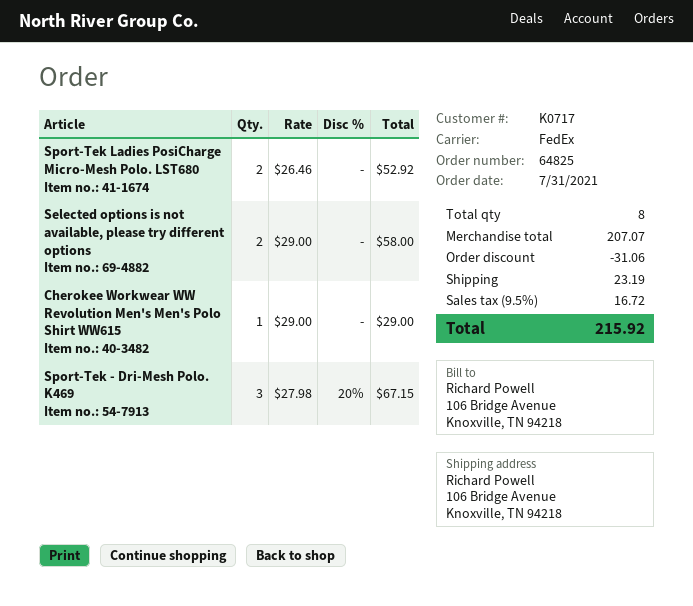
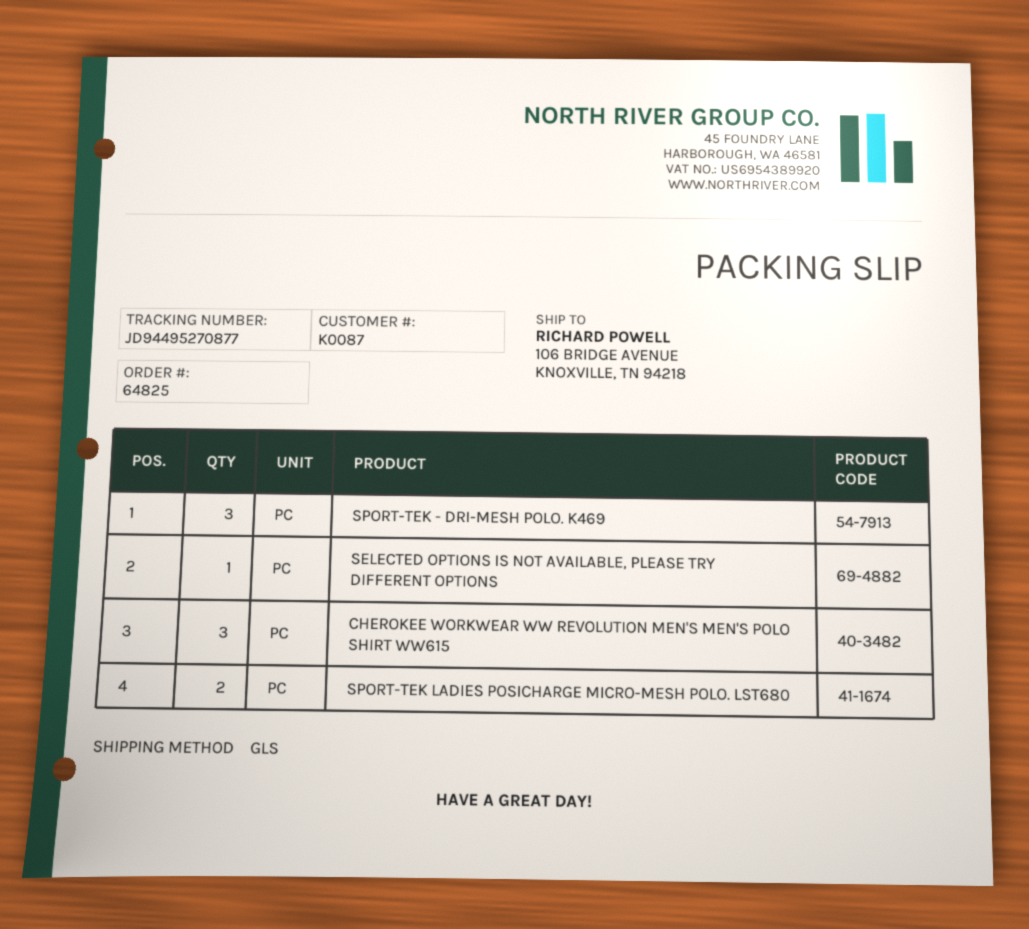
customer number: K0717 -> K0087
shipping method: FedEx -> GLS
Selected options is not available, please try different options: 2 -> 1
Cherokee Workwear WW Revolution Men's Men's Polo Shirt WW615: 1 -> 3

